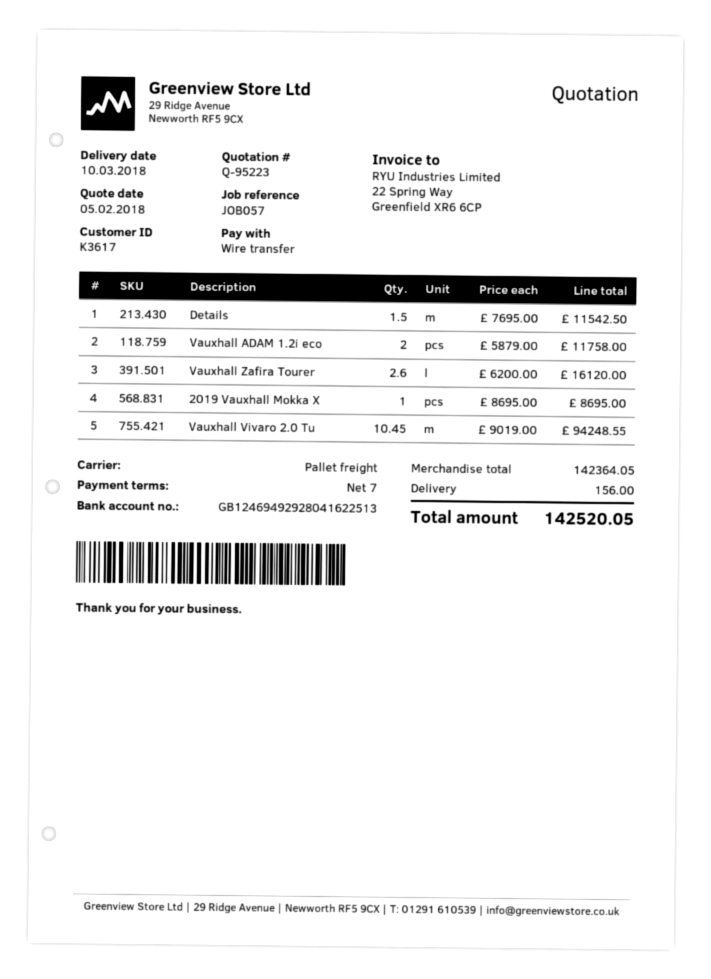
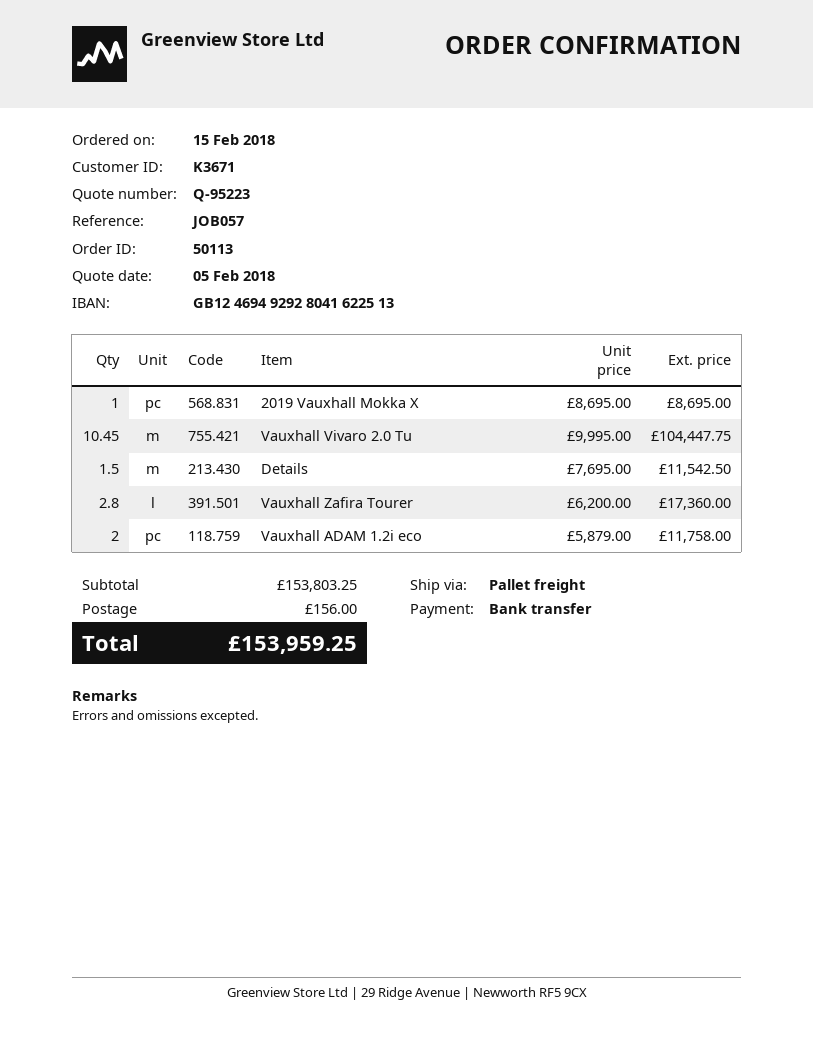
customer number: K3617 -> K3671
Vauxhall Zafira Tourer: 2.6 x 6200.00 = 16120.00 -> 2.8 x 6200.00 = 17360.00
Vauxhall Vivaro 2.0 Tu: 10.45 x 9019.00 = 94248.55 -> 10.45 x 9995.00 = 104447.75
subtotal: 142364.05 -> 153803.25
total: 142520.05 -> 153959.25

